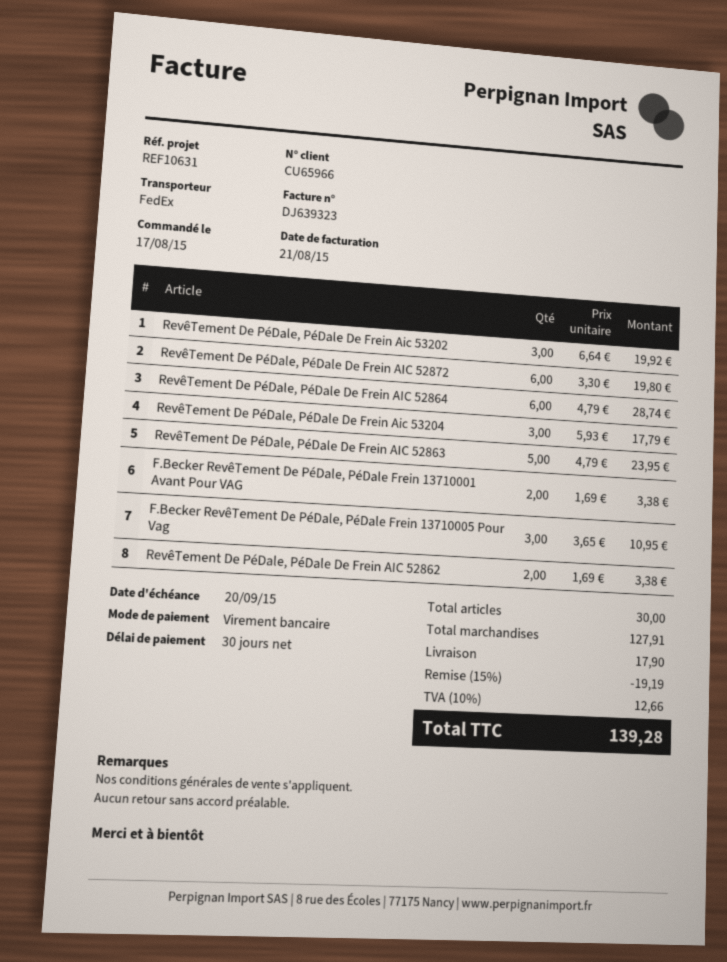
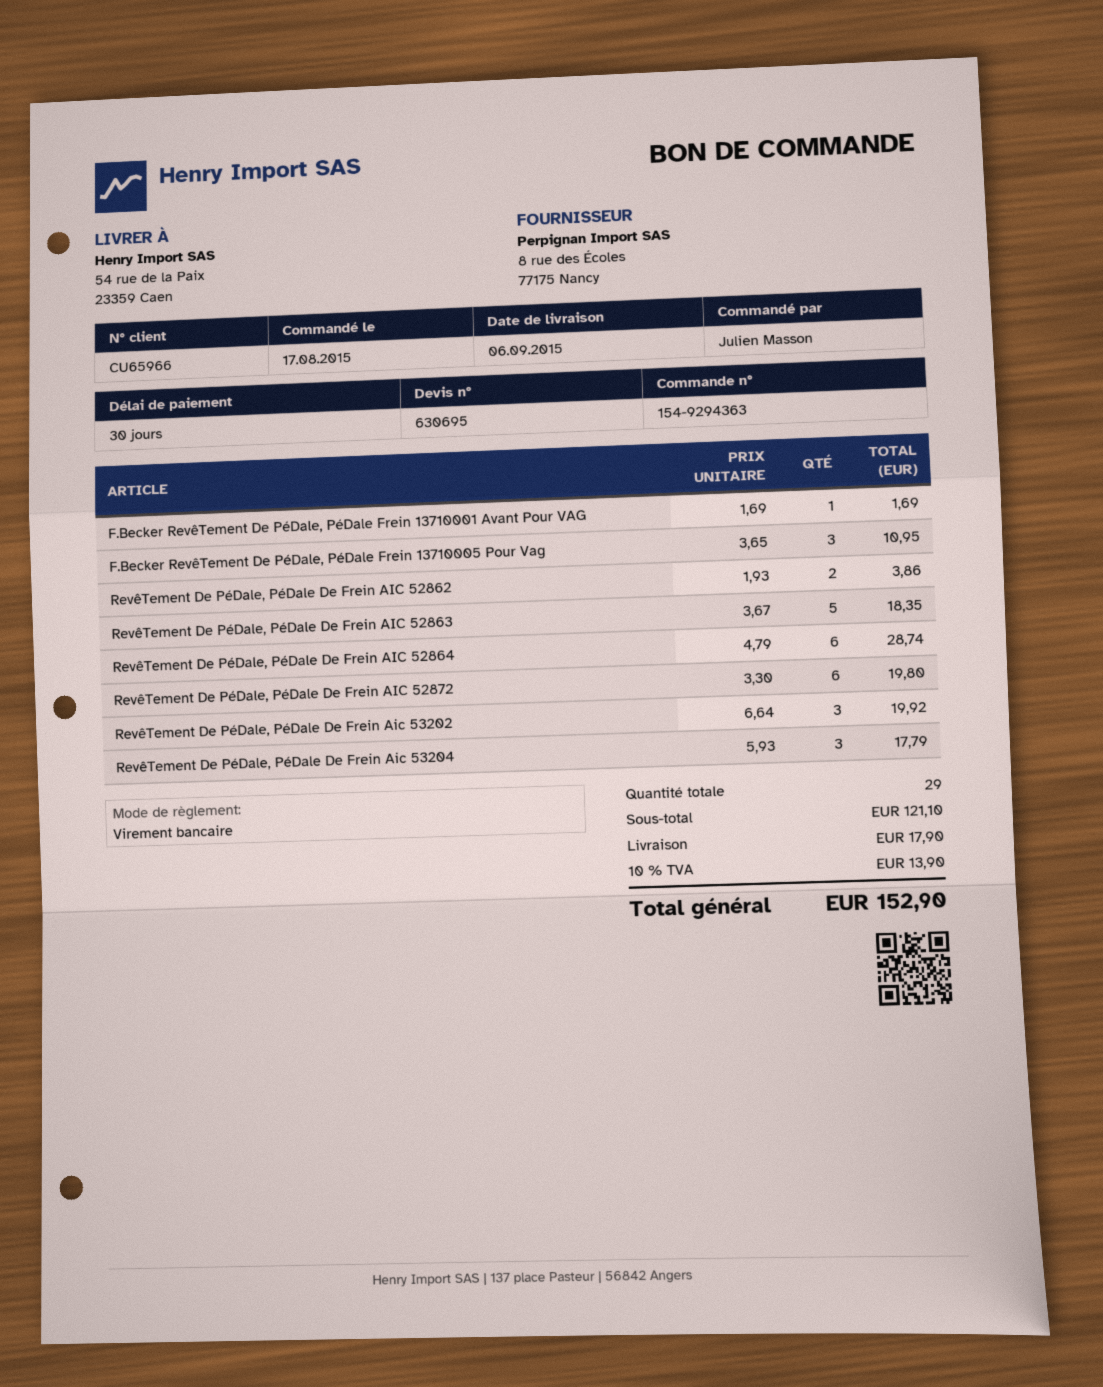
RevêTement De PéDale, PéDale De Frein AIC 52863: 5 x 4.79 = 23.95 -> 5 x 3.67 = 18.35
F.Becker RevêTement De PéDale, PéDale Frein 13710001 Avant Pour VAG: 2 x 1.69 = 3.38 -> 1 x 1.69 = 1.69
RevêTement De PéDale, PéDale De Frein AIC 52862: 2 x 1.69 = 3.38 -> 2 x 1.93 = 3.86
total quantity: 30 -> 29
subtotal: 127.91 -> 121.10
discount: 15% = 19.19 -> none
tax: 10% = 12.66 -> 10% = 13.90
total: 139.28 -> 152.90

